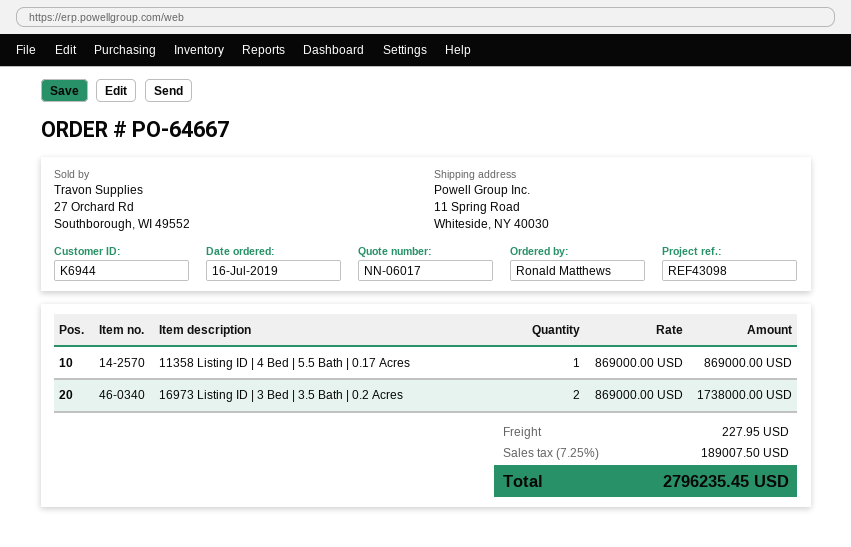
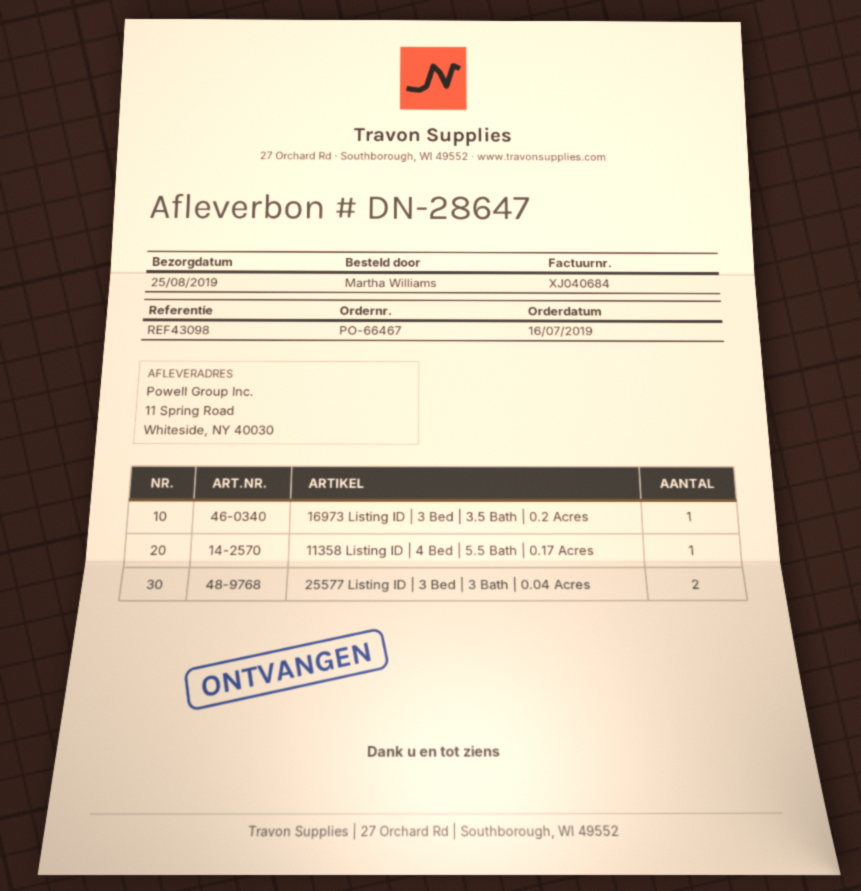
order number: PO-64667 -> PO-66467
ordered by: Ronald Matthews -> Martha Williams
16973 Listing ID | 3 Bed | 3.5 Bath | 0.2 Acres: 2 -> 1
25577 Listing ID | 3 Bed | 3 Bath | 0.04 Acres: none -> 2

